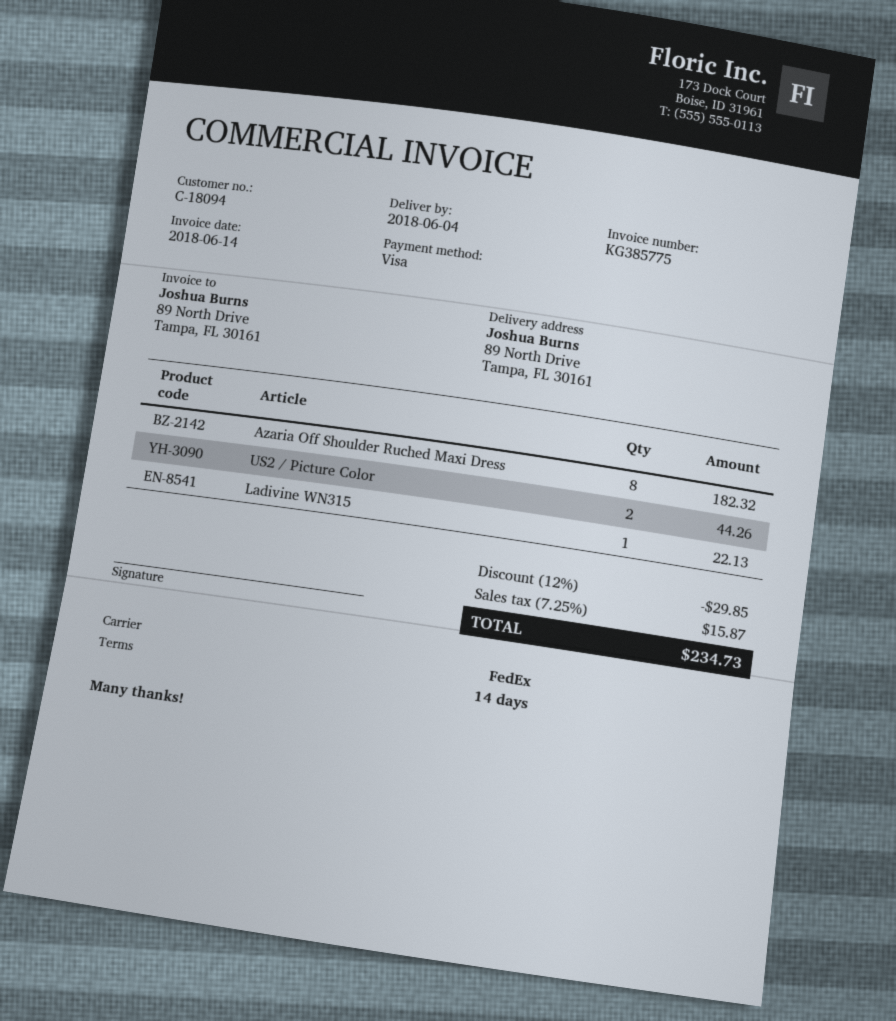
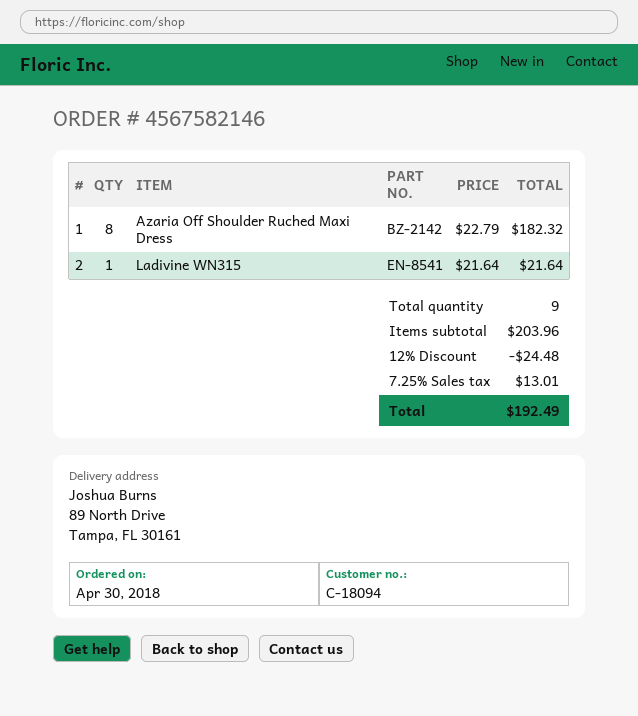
US2 / Picture Color: 2 for 44.26 -> none
Ladivine WN315: 1 for 22.13 -> 1 for 21.64
discount: 12% = 29.85 -> 12% = 24.48
tax: 7.25% = 15.87 -> 7.25% = 13.01
total: 234.73 -> 192.49

